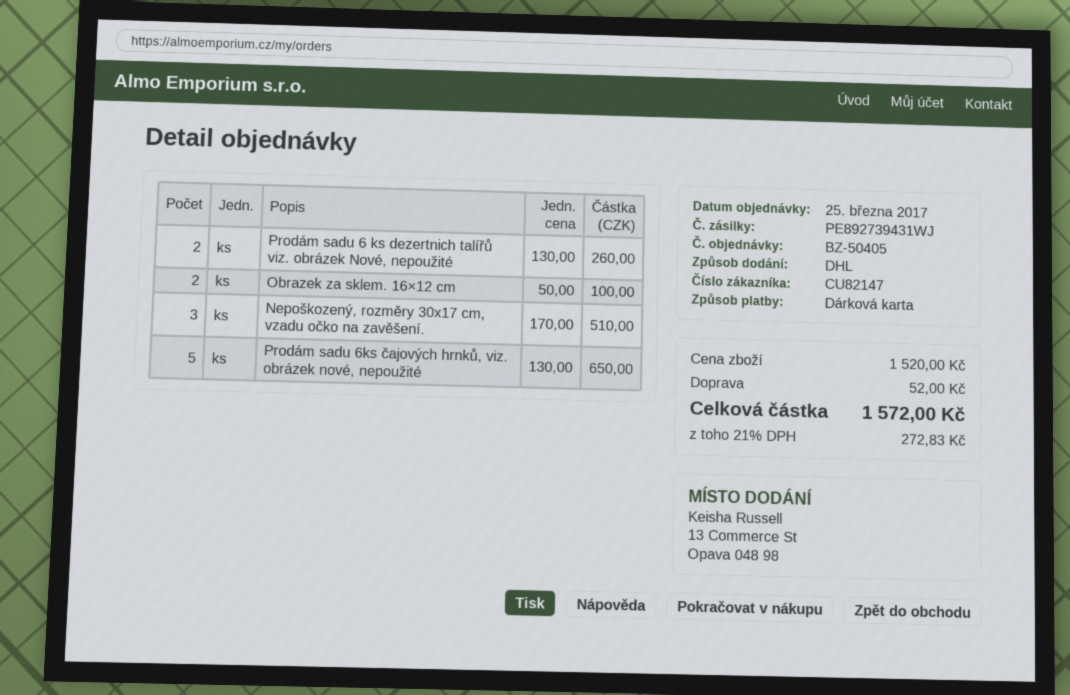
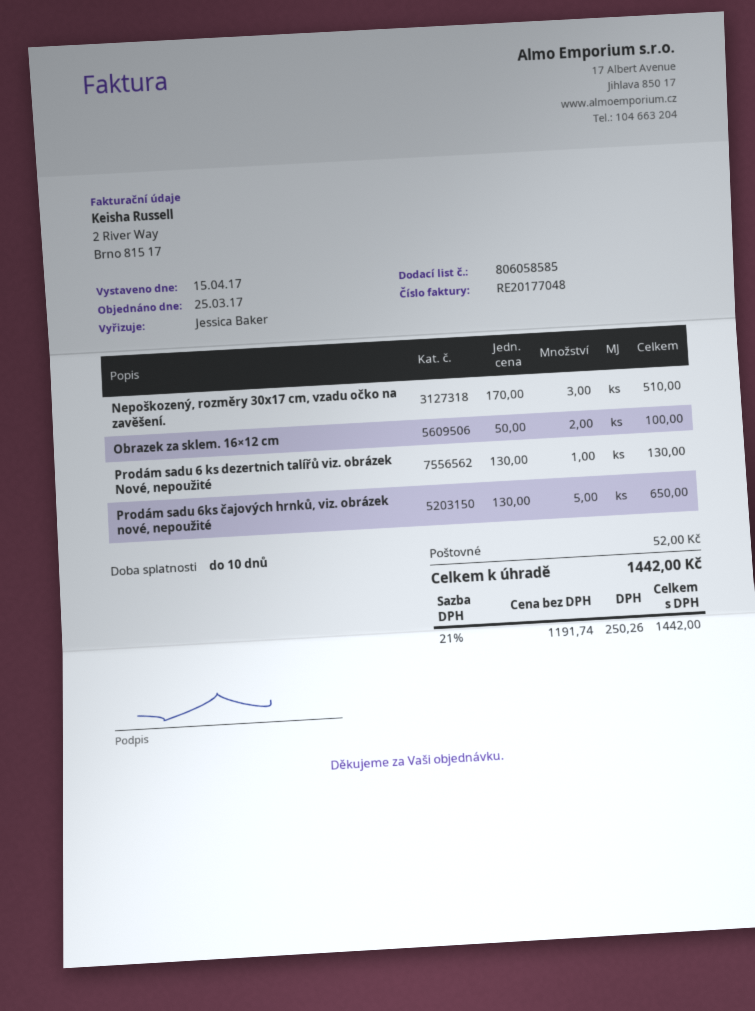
Prodám sadu 6 ks dezertnich talířů viz. obrázek Nové, nepoužité: 2 x 130.00 = 260.00 -> 1 x 130.00 = 130.00
tax: 21% = 272.83 -> 21% = 250.26
total: 1572.00 -> 1442.00

